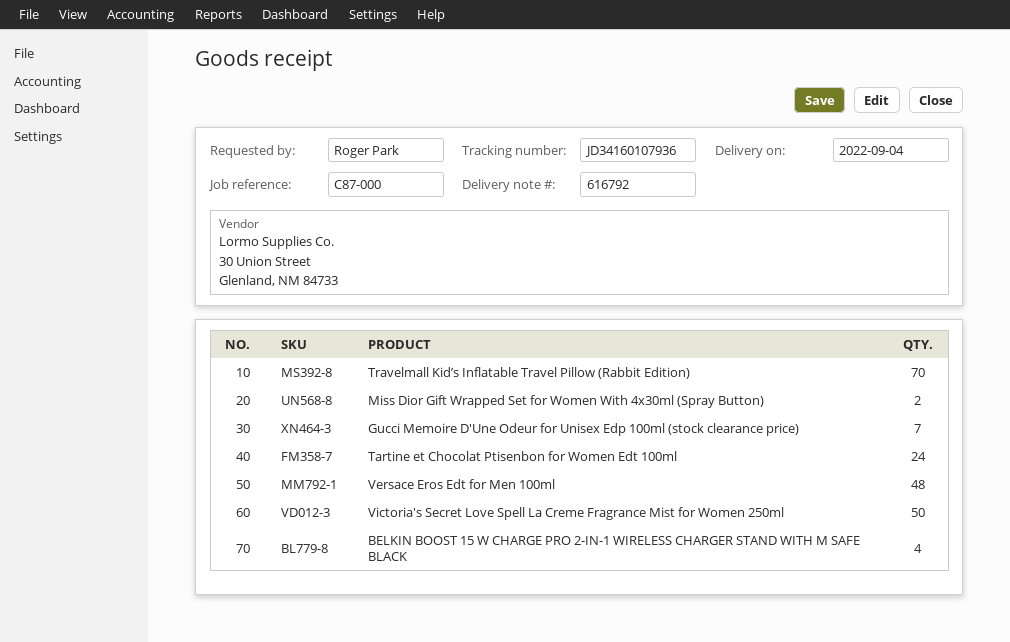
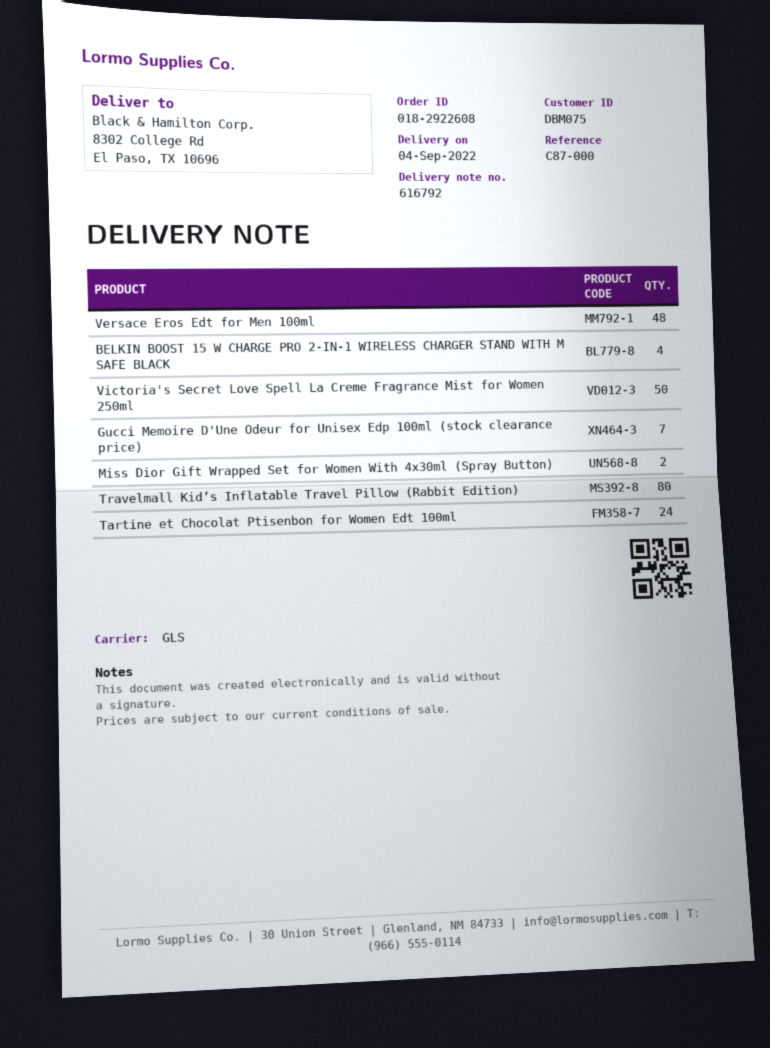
Travelmall Kid’s Inflatable Travel Pillow (Rabbit Edition): 70 -> 80

